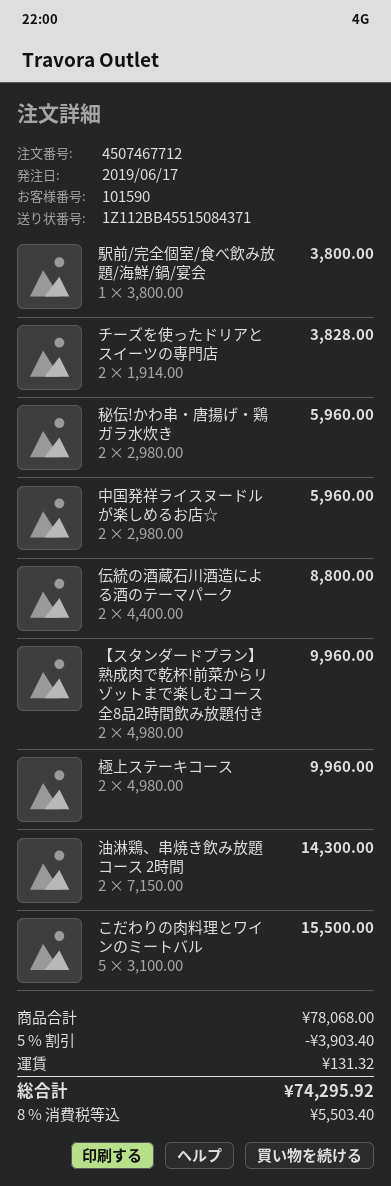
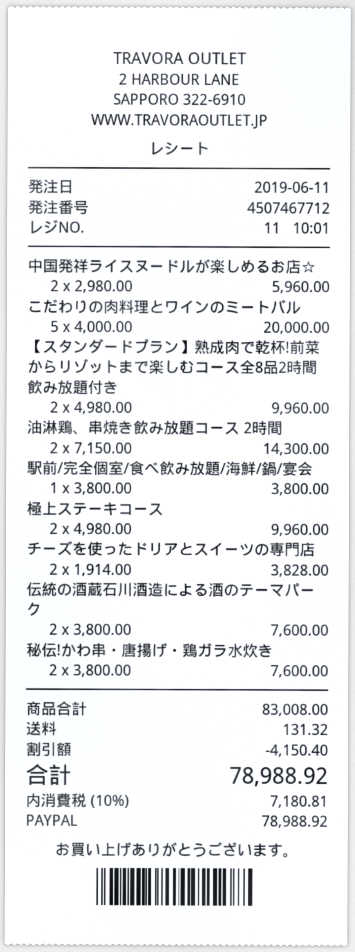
order date: 2019-06-17 -> 2019-06-11
秘伝!かわ串・唐揚げ・鶏ガラ水炊き: 2 x 2980.00 = 5960.00 -> 2 x 3800.00 = 7600.00
伝統の酒蔵石川酒造による酒のテーマパーク: 2 x 4400.00 = 8800.00 -> 2 x 3800.00 = 7600.00
こだわりの肉料理とワインのミートバル: 5 x 3100.00 = 15500.00 -> 5 x 4000.00 = 20000.00
subtotal: 78068.00 -> 83008.00
discount: 3903.40 -> 4150.40
tax: 8% = 5503.40 -> 10% = 7180.81
total: 74295.92 -> 78988.92

